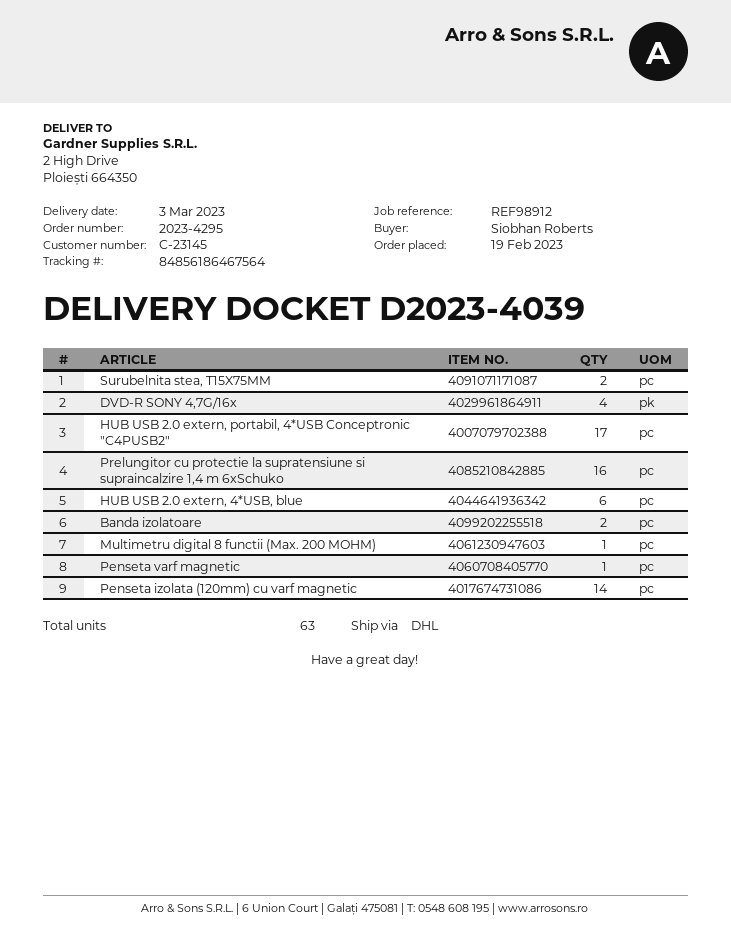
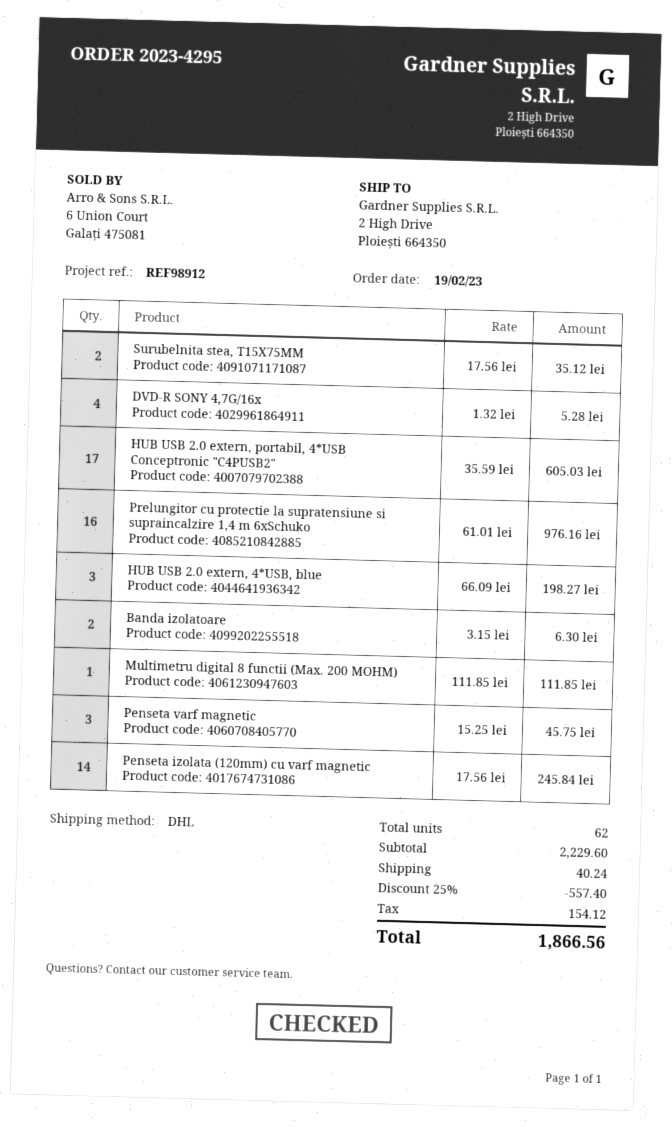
HUB USB 2.0 extern, 4*USB, blue: 6 -> 3
Penseta varf magnetic: 1 -> 3
total quantity: 63 -> 62

